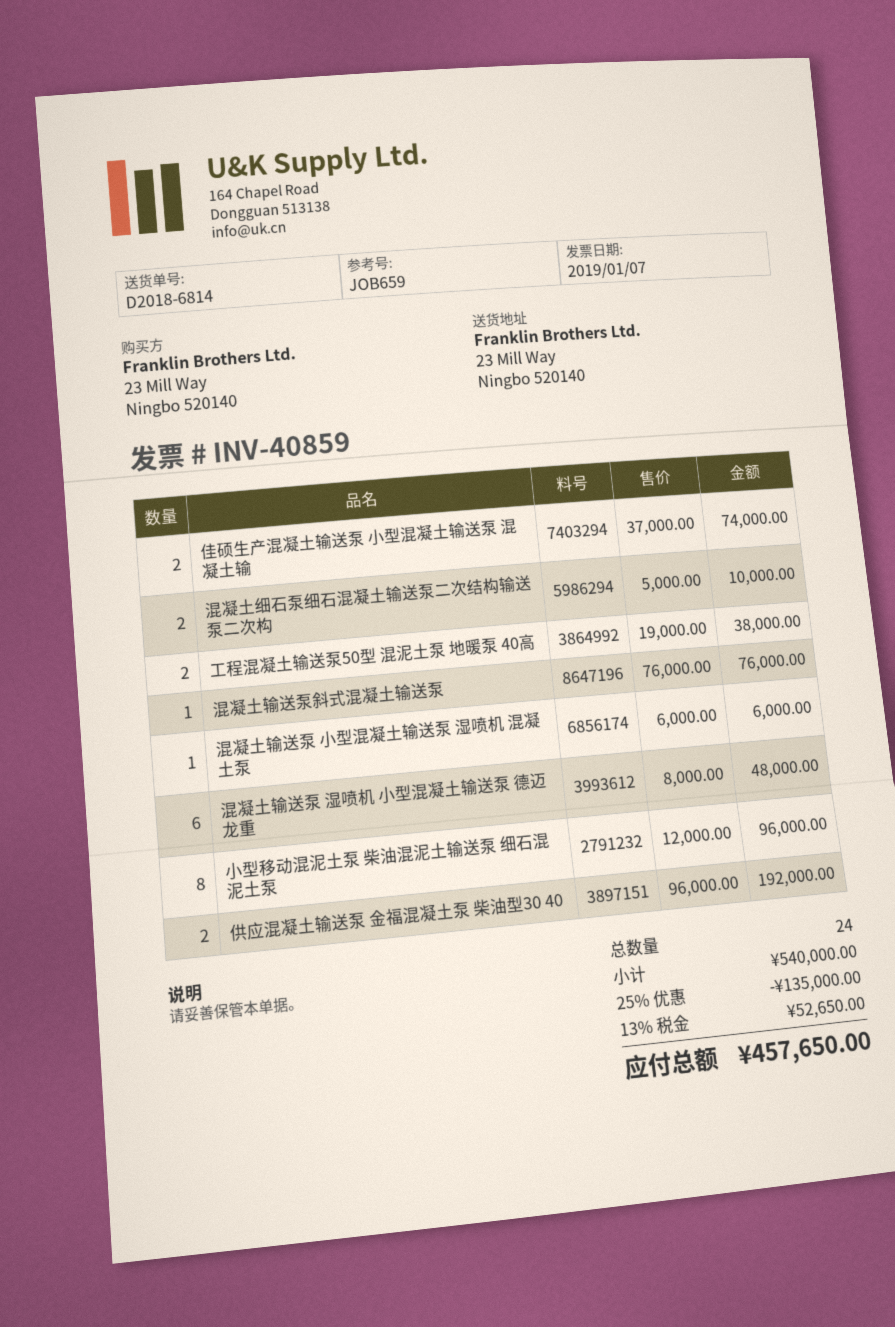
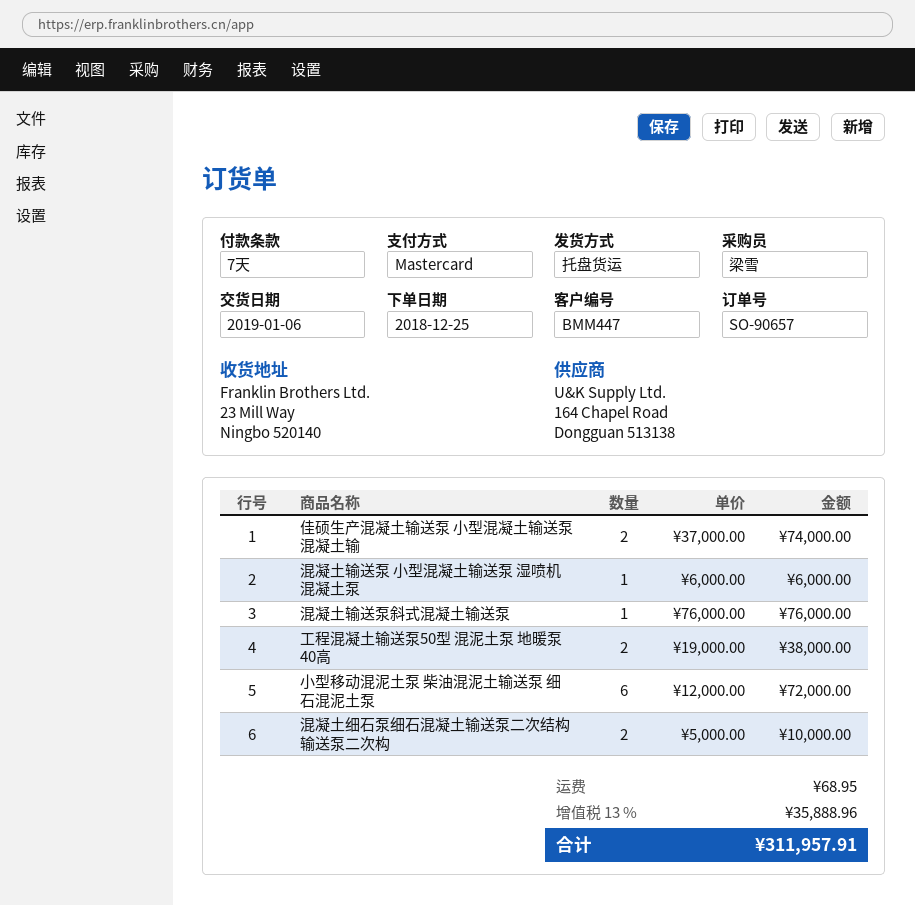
混凝土输送泵 湿喷机 小型混凝土输送泵 德迈龙重: 6 x 8000.00 = 48000.00 -> none
小型移动混泥土泵 柴油混泥土输送泵 细石混泥土泵: 8 x 12000.00 = 96000.00 -> 6 x 12000.00 = 72000.00
供应混凝土输送泵 金福混凝土泵 柴油型30 40: 2 x 96000.00 = 192000.00 -> none
discount: 25% = 135000.00 -> none
shipping: none -> 68.95
tax: 13% = 52650.00 -> 13% = 35888.96
total: 457650.00 -> 311957.91

